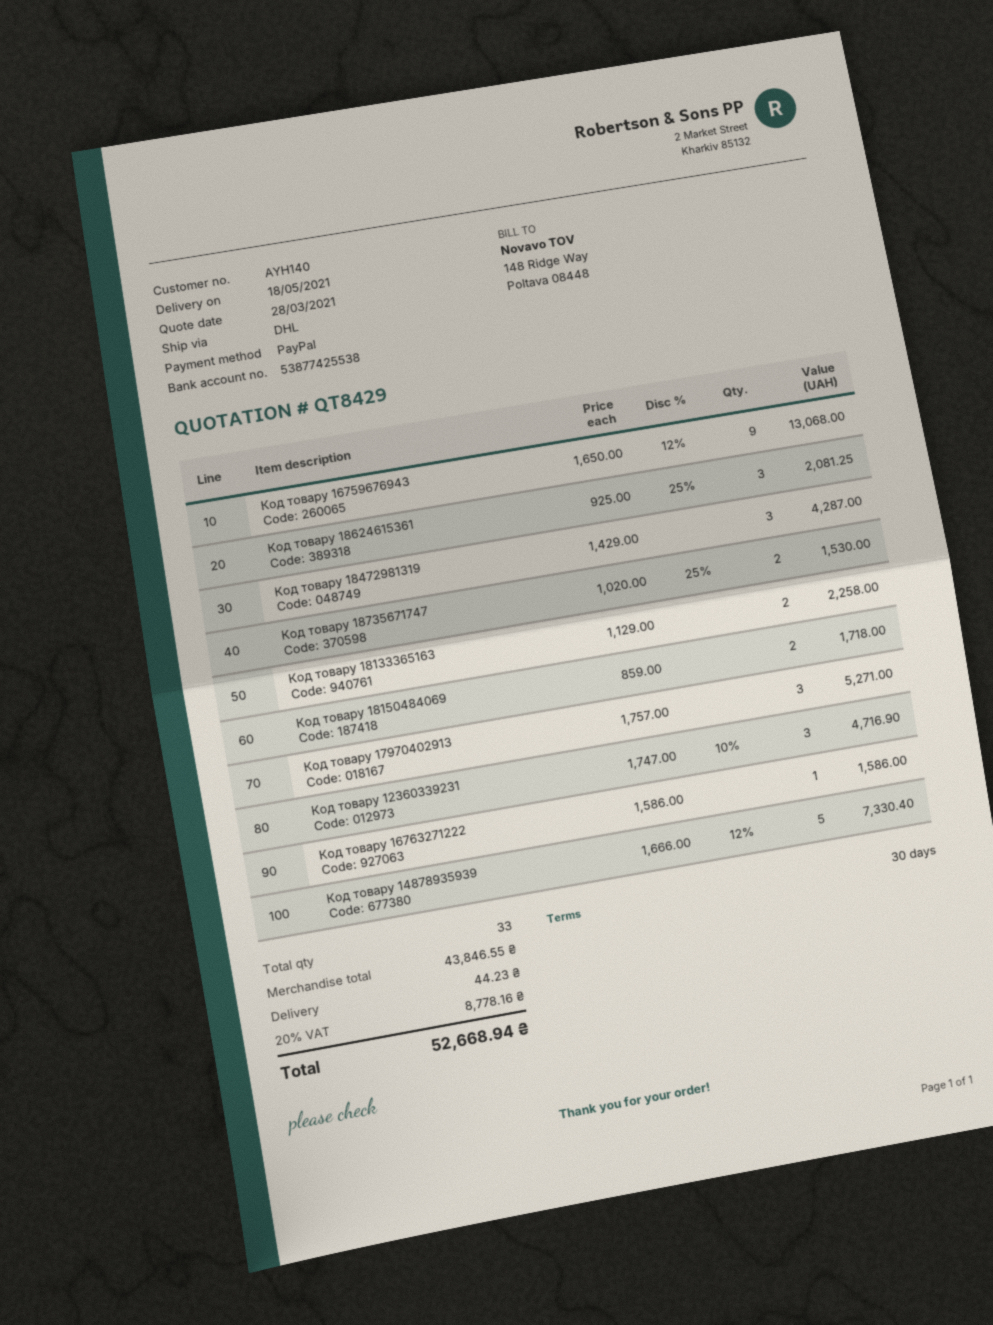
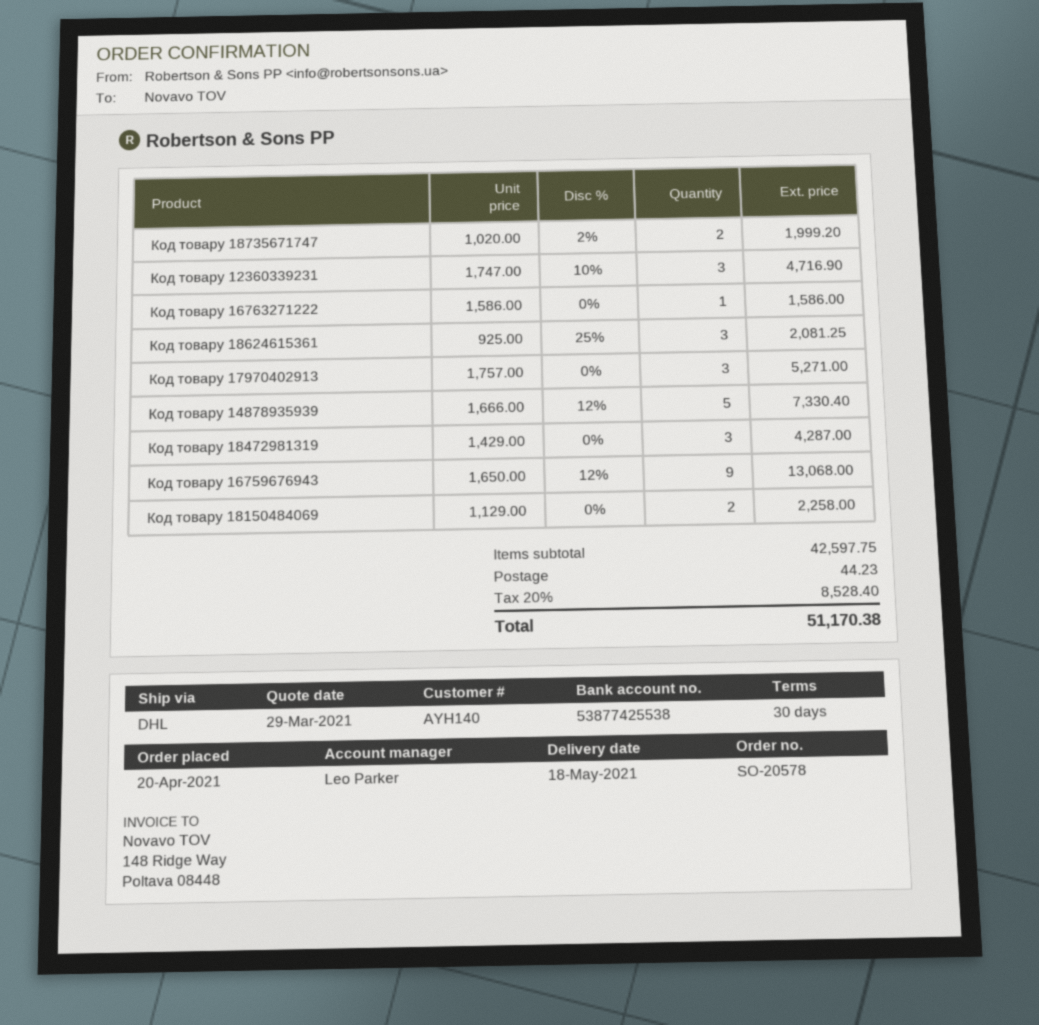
quote date: 2021-03-28 -> 2021-03-29
Код товару 18735671747: 2 x 1020.00 - 25% = 1530.00 -> 2 x 1020.00 - 2% = 1999.20
Код товару 18133365163: 2 x 1129.00 = 2258.00 -> none
Код товару 18150484069: 2 x 859.00 = 1718.00 -> 2 x 1129.00 = 2258.00
subtotal: 43846.55 -> 42597.75
tax: 20% = 8778.16 -> 20% = 8528.40
total: 52668.94 -> 51170.38

